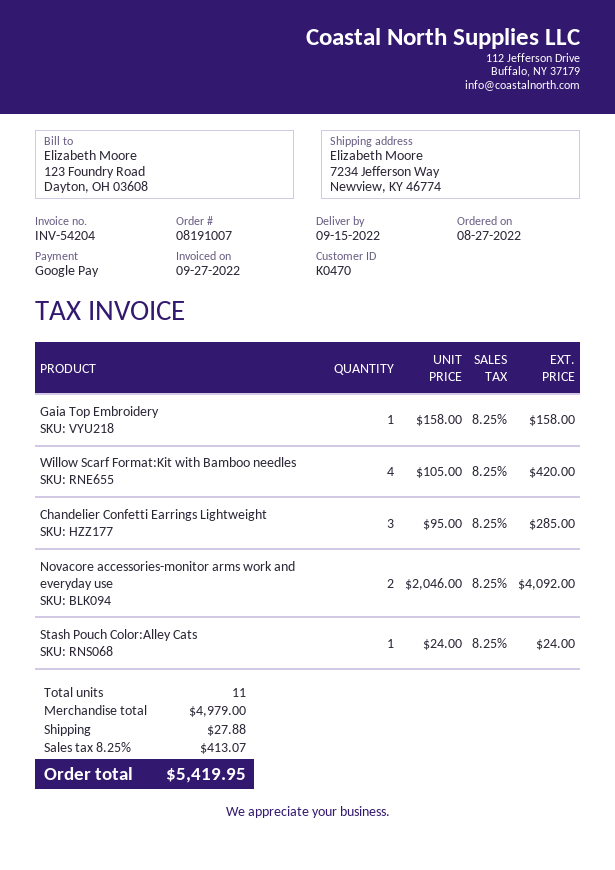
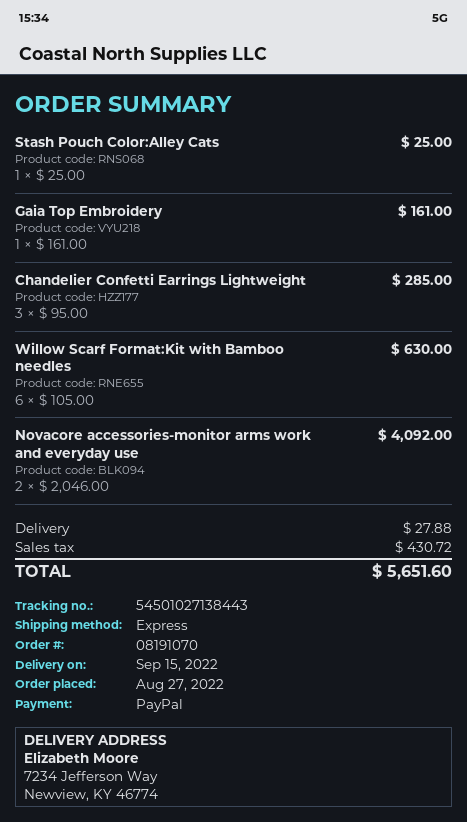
order number: 08191007 -> 08191070
payment method: Google Pay -> PayPal
Gaia Top Embroidery: 1 x 158.00 = 158.00 -> 1 x 161.00 = 161.00
Willow Scarf Format:Kit with Bamboo needles: 4 x 105.00 = 420.00 -> 6 x 105.00 = 630.00
Stash Pouch Color:Alley Cats: 1 x 24.00 = 24.00 -> 1 x 25.00 = 25.00
tax: 413.07 -> 430.72
total: 5419.95 -> 5651.60

